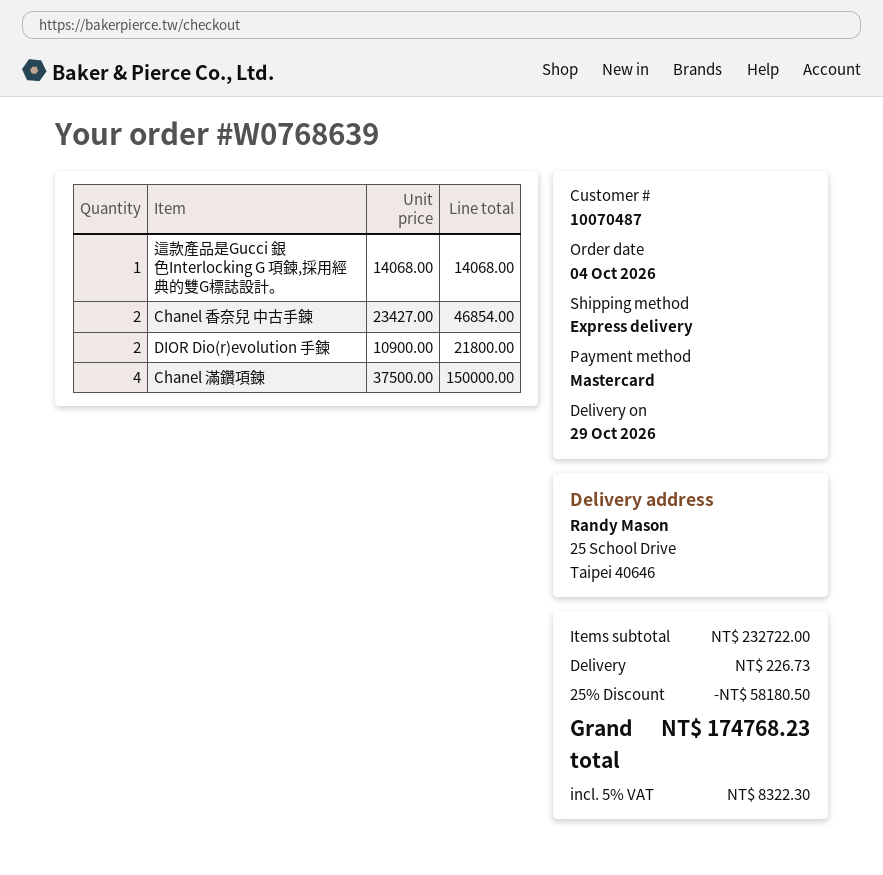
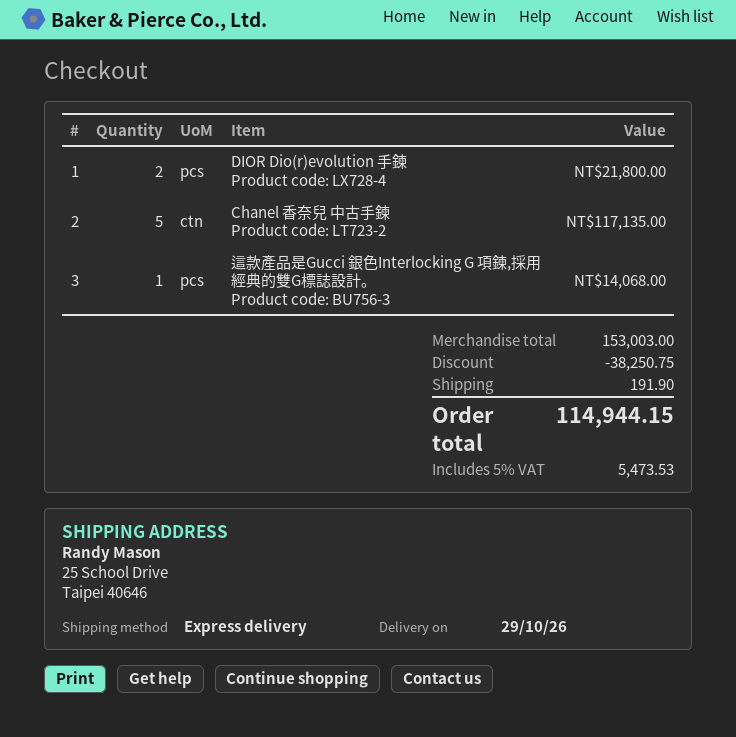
Chanel 香奈兒 中古手鍊: 2 for 46854.00 -> 5 for 117135.00
Chanel 滿鑽項鍊: 4 for 150000.00 -> none
subtotal: 232722.00 -> 153003.00
discount: 58180.50 -> 38250.75
shipping: 226.73 -> 191.90
tax: 5% = 8322.30 -> 5% = 5473.53
total: 174768.23 -> 114944.15

